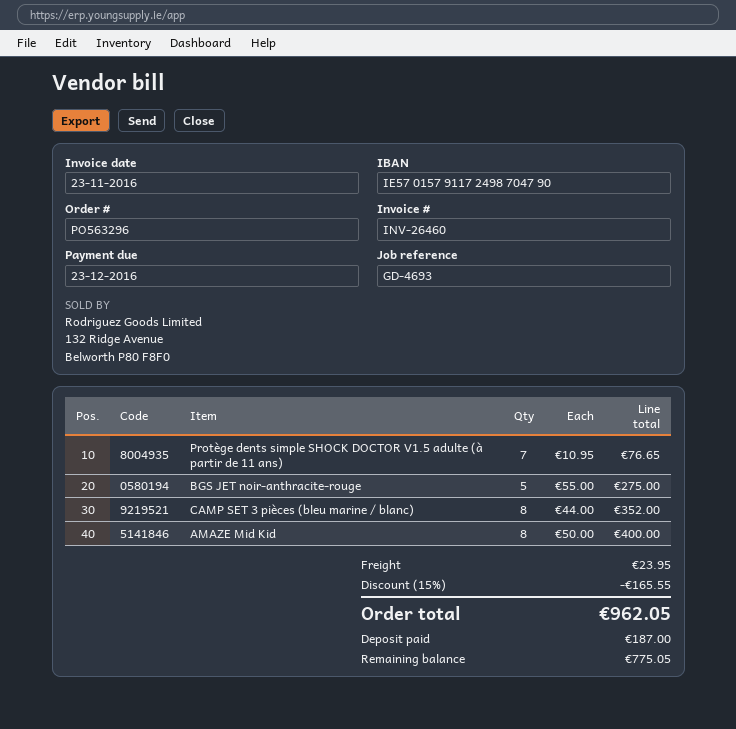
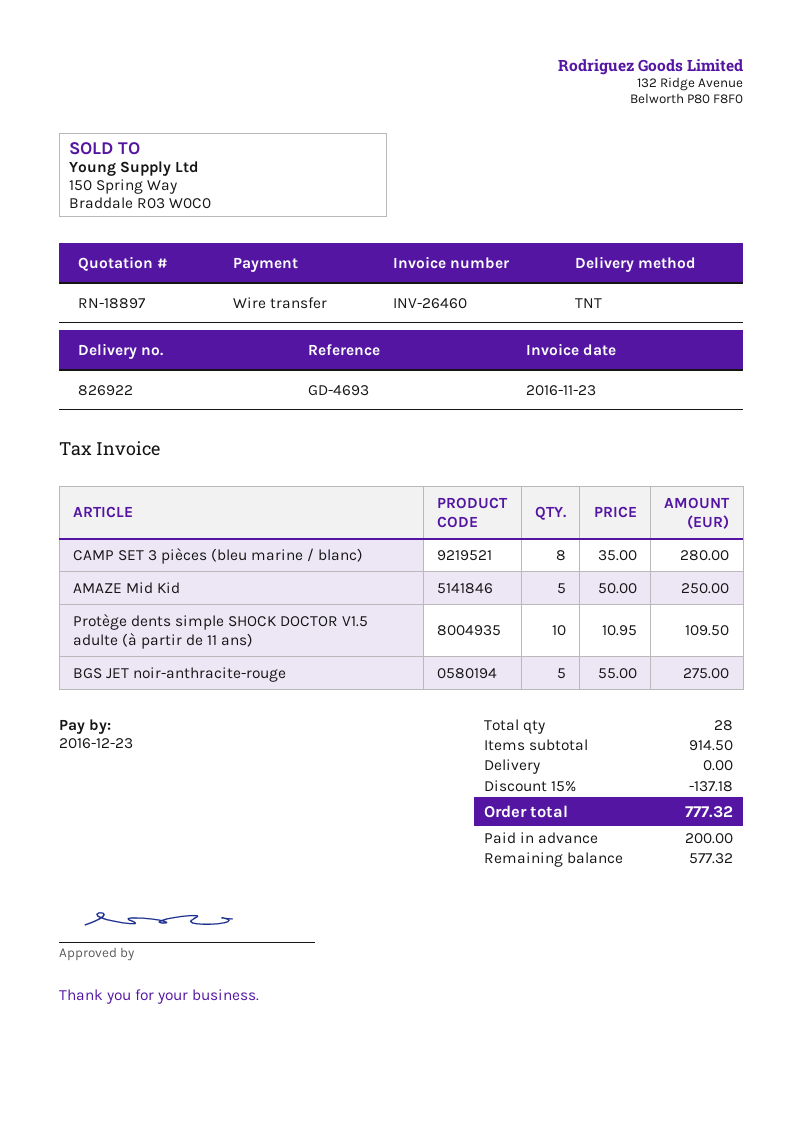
Protège dents simple SHOCK DOCTOR V1.5 adulte (à partir de 11 ans): 7 x 10.95 = 76.65 -> 10 x 10.95 = 109.50
CAMP SET 3 pièces (bleu marine / blanc): 8 x 44.00 = 352.00 -> 8 x 35.00 = 280.00
AMAZE Mid Kid: 8 x 50.00 = 400.00 -> 5 x 50.00 = 250.00
discount: 15% = 165.55 -> 15% = 137.18
shipping: 23.95 -> 0.00
total: 962.05 -> 777.32
deposit: 187.00 -> 200.00
balance: 775.05 -> 577.32

